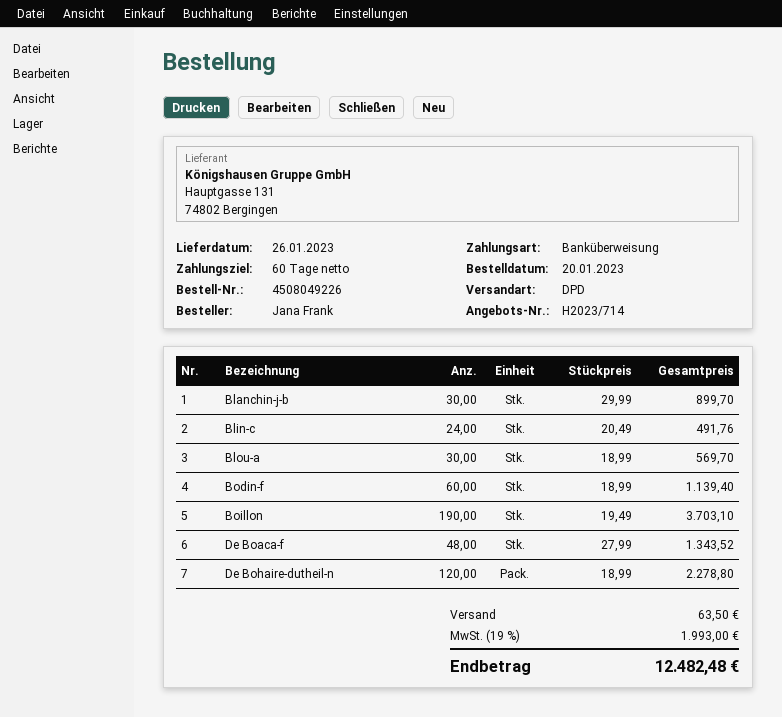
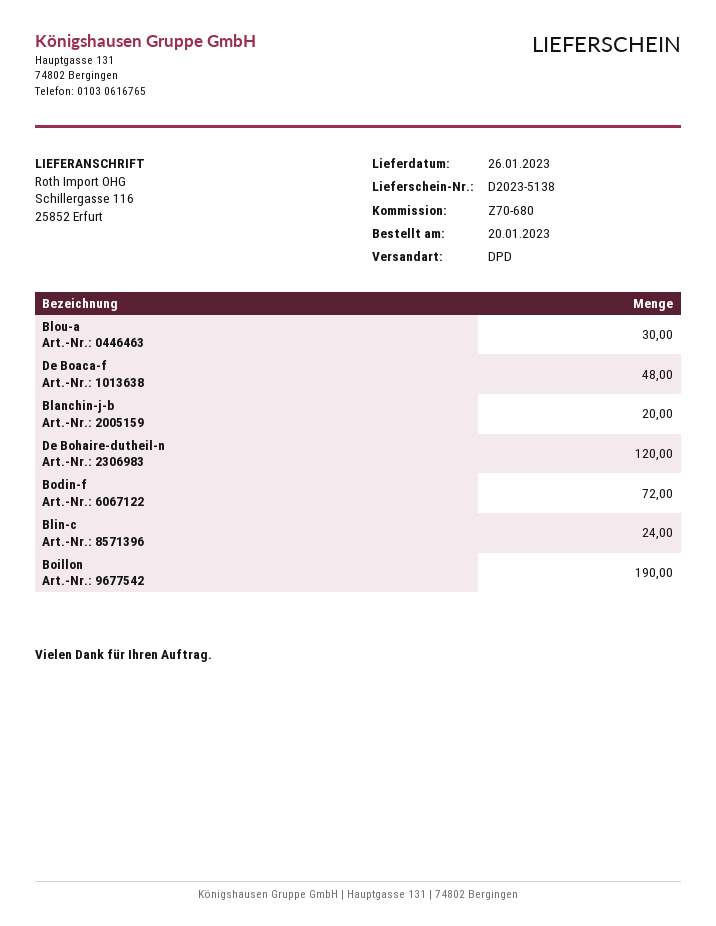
Blanchin-j-b: 30 -> 20
Bodin-f: 60 -> 72

